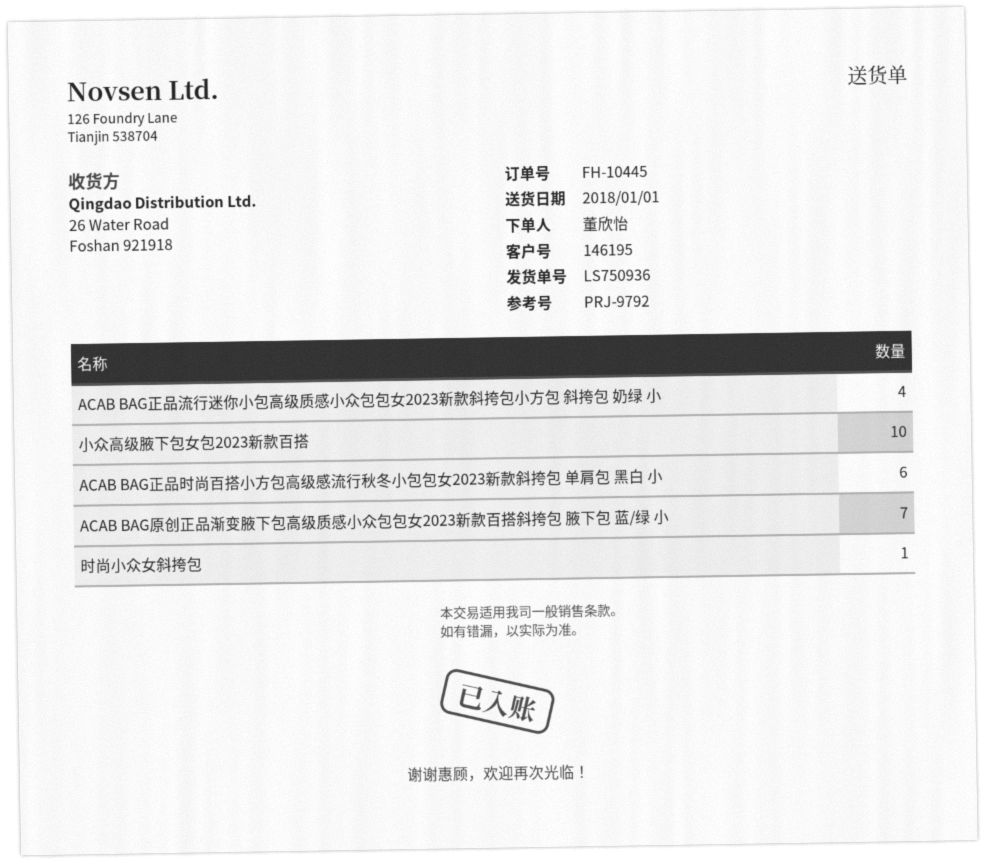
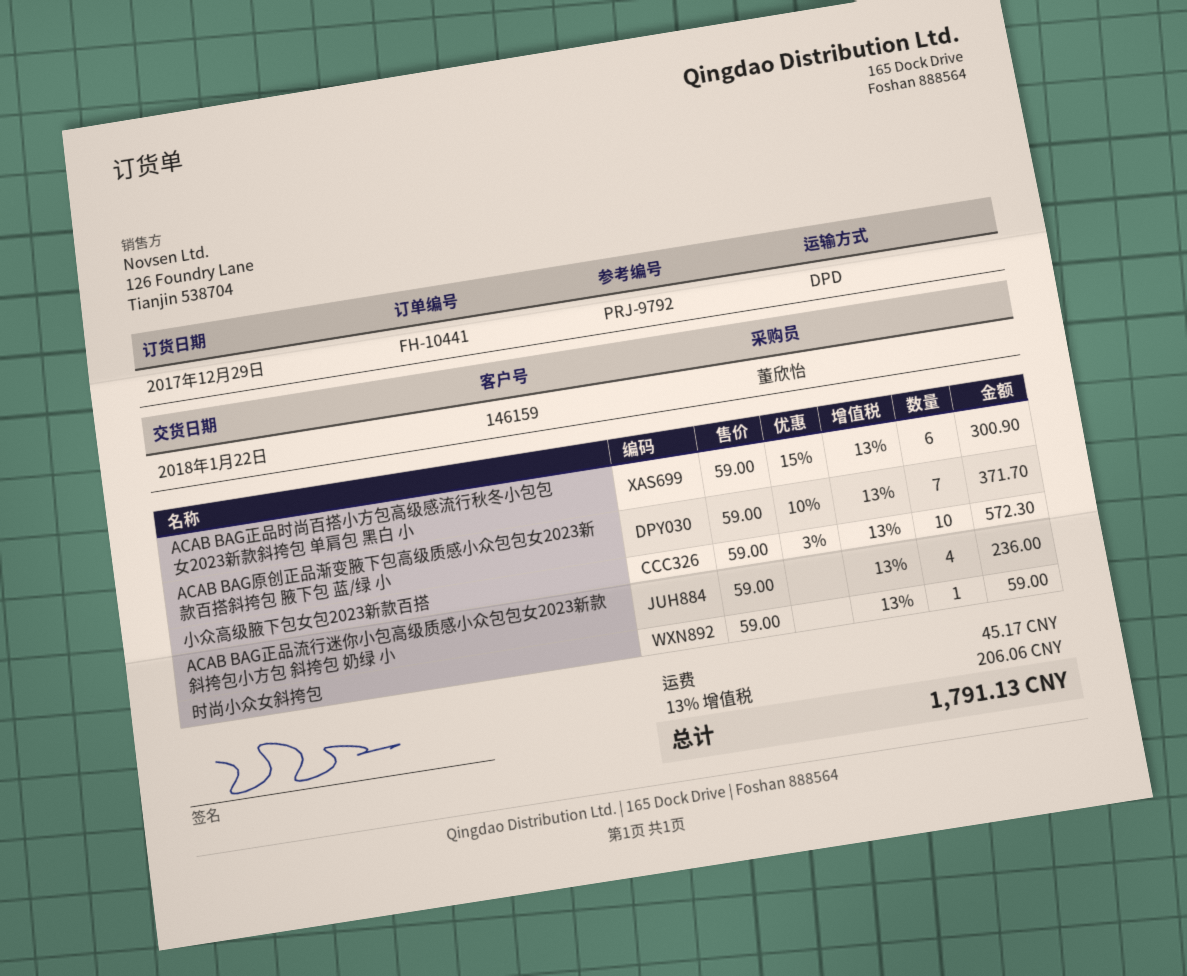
order number: FH-10445 -> FH-10441
delivery date: 2018-01-01 -> 2018-01-22
customer number: 146195 -> 146159

